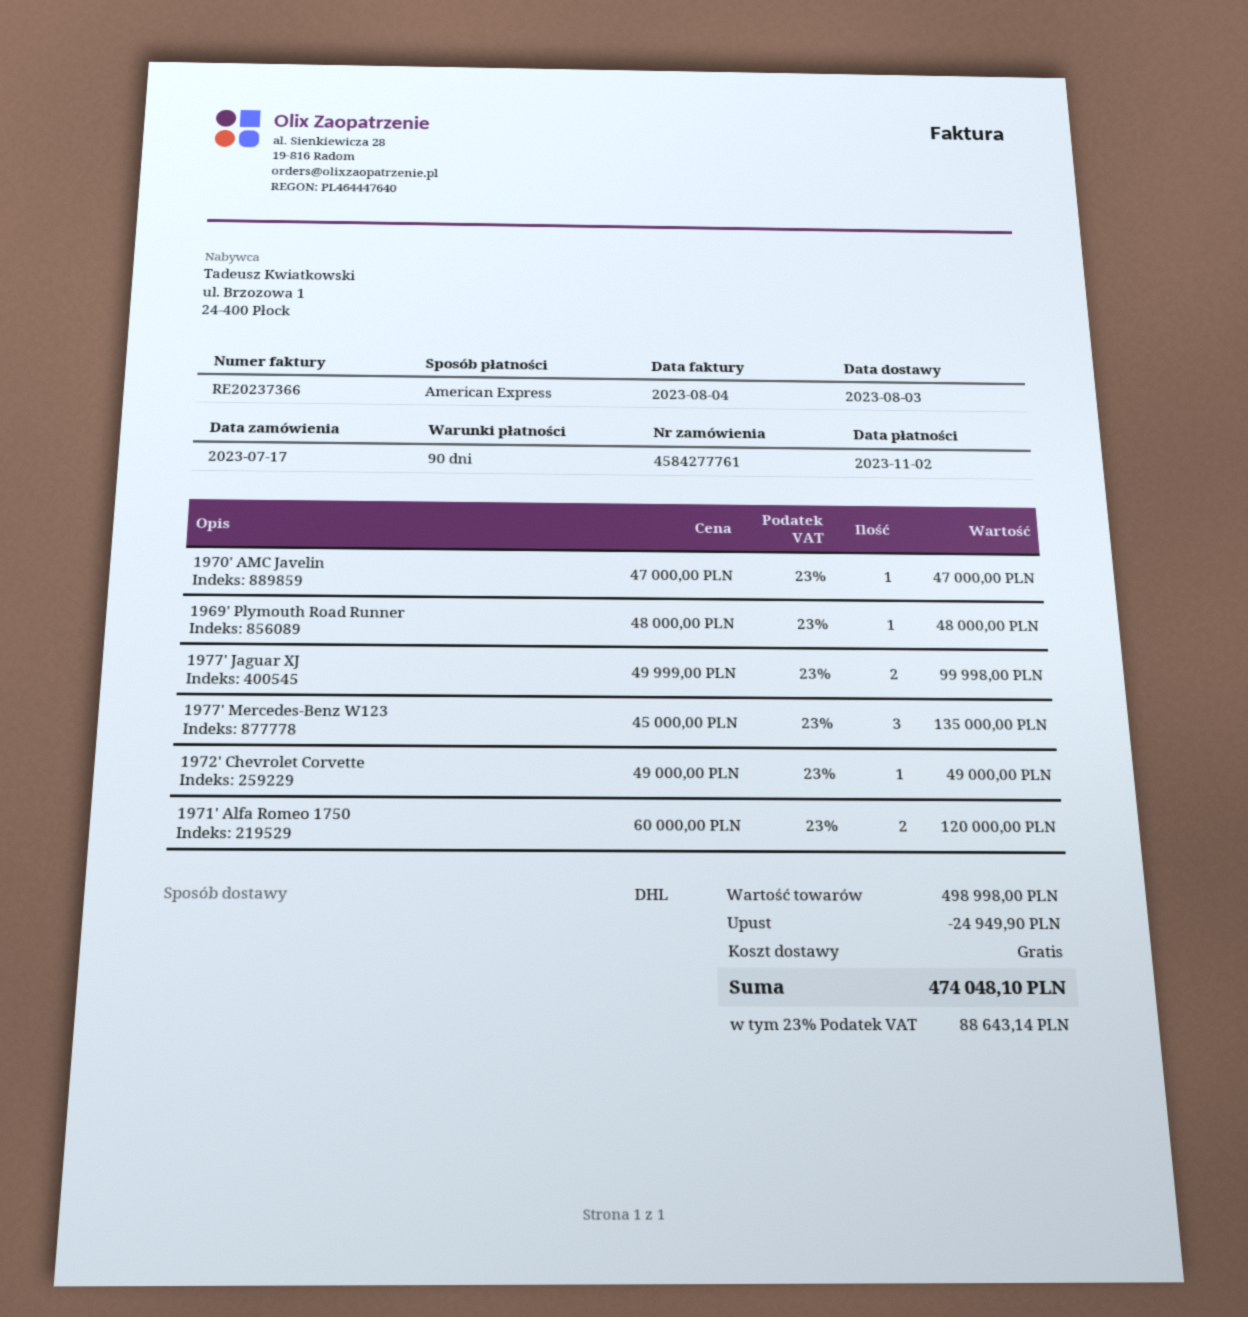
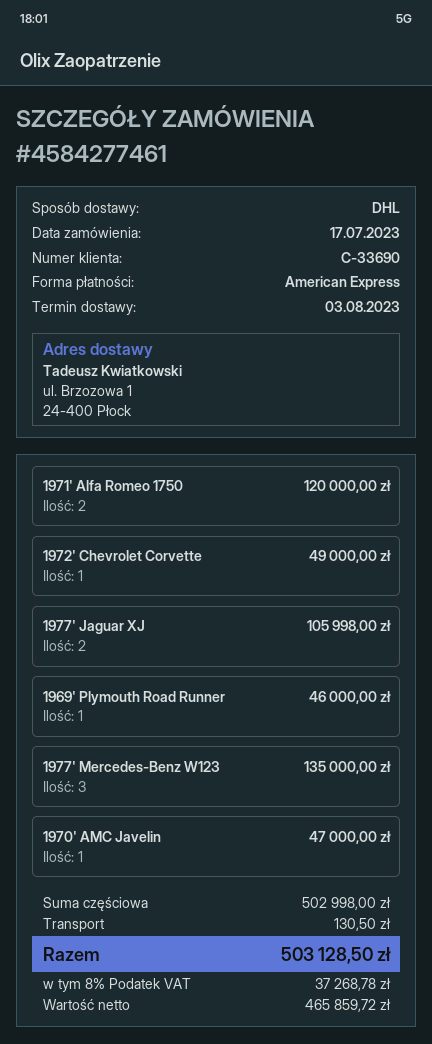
order number: 4584277761 -> 4584277461
1969' Plymouth Road Runner: 1 for 48000.00 -> 1 for 46000.00
1977' Jaguar XJ: 2 for 99998.00 -> 2 for 105998.00
subtotal: 498998.00 -> 502998.00
discount: 24949.90 -> none
shipping: 0.00 -> 130.50
tax: 23% = 88643.14 -> 8% = 37268.78
total: 474048.10 -> 503128.50

